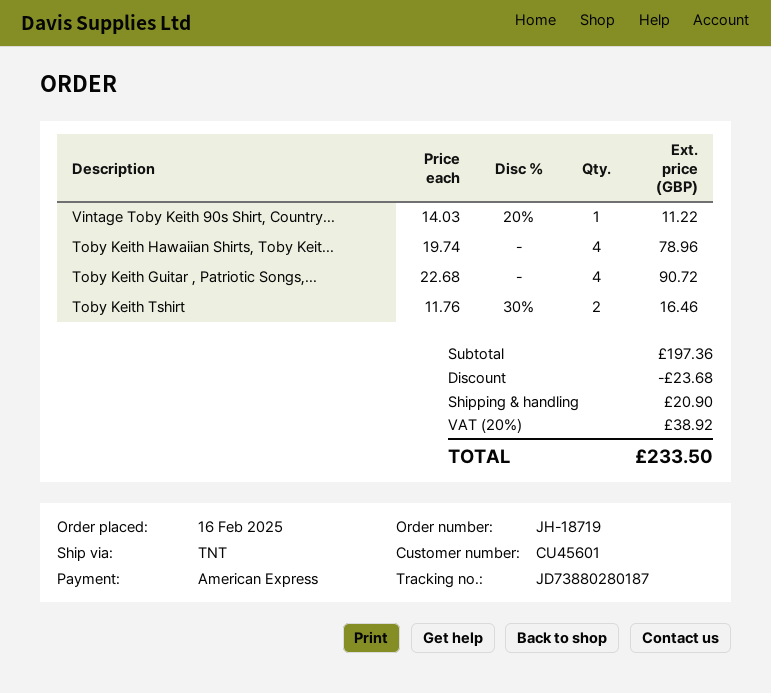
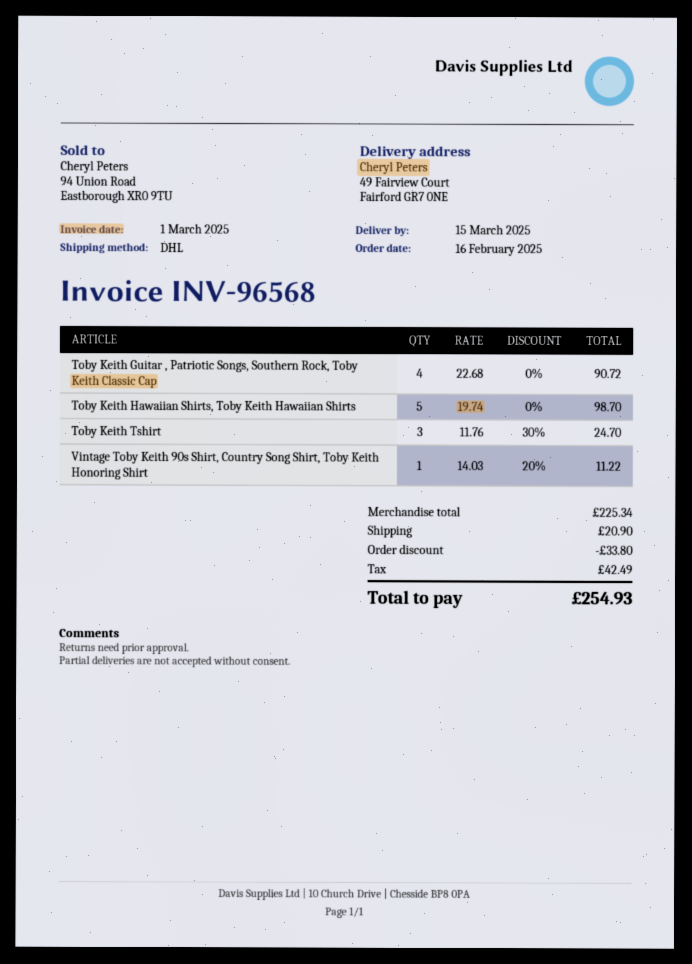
shipping method: TNT -> DHL
Toby Keith Hawaiian Shirts, Toby Keit...: 4 x 19.74 = 78.96 -> 5 x 19.74 = 98.70
Toby Keith Tshirt: 2 x 11.76 - 30% = 16.46 -> 3 x 11.76 - 30% = 24.70
subtotal: 197.36 -> 225.34
discount: 23.68 -> 33.80
tax: 38.92 -> 42.49
total: 233.50 -> 254.93

